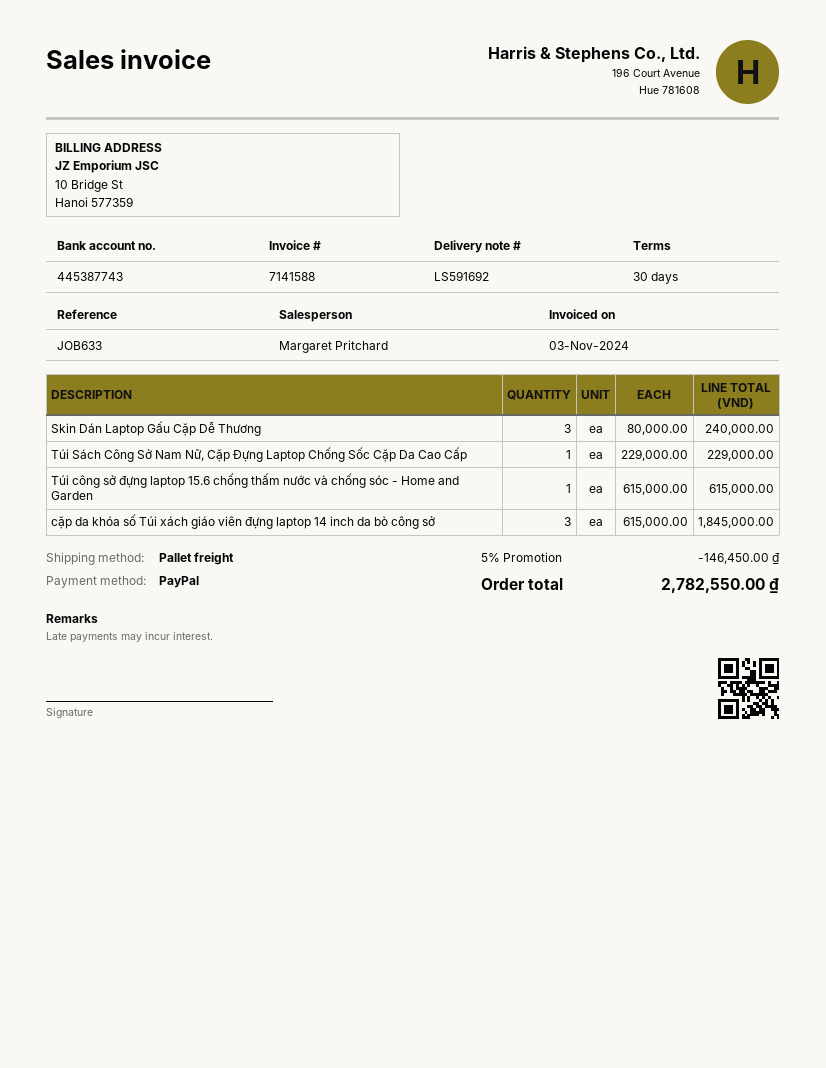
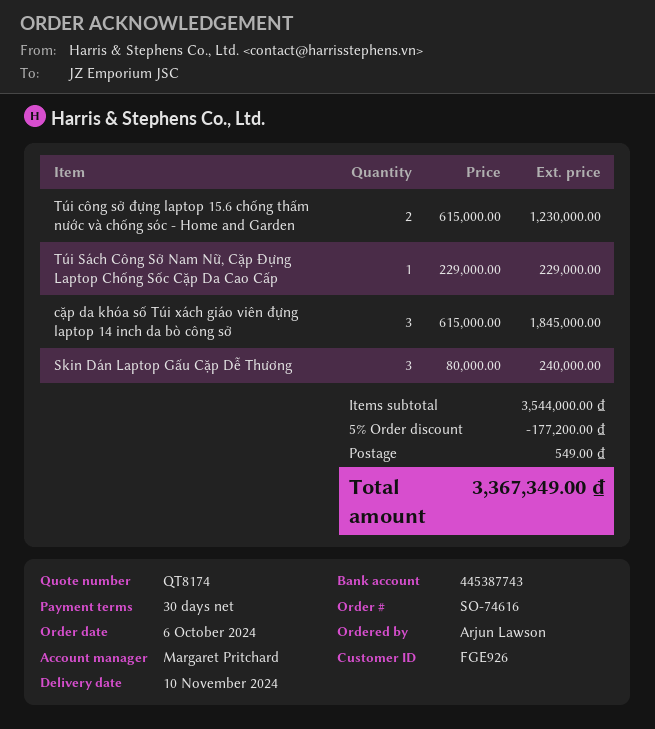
Túi công sở đựng laptop 15.6 chống thấm nước và chống sóc - Home and Garden: 1 x 615000.00 = 615000.00 -> 2 x 615000.00 = 1230000.00
discount: 5% = 146450.00 -> 5% = 177200.00
shipping: none -> 549.00
total: 2782550.00 -> 3367349.00

